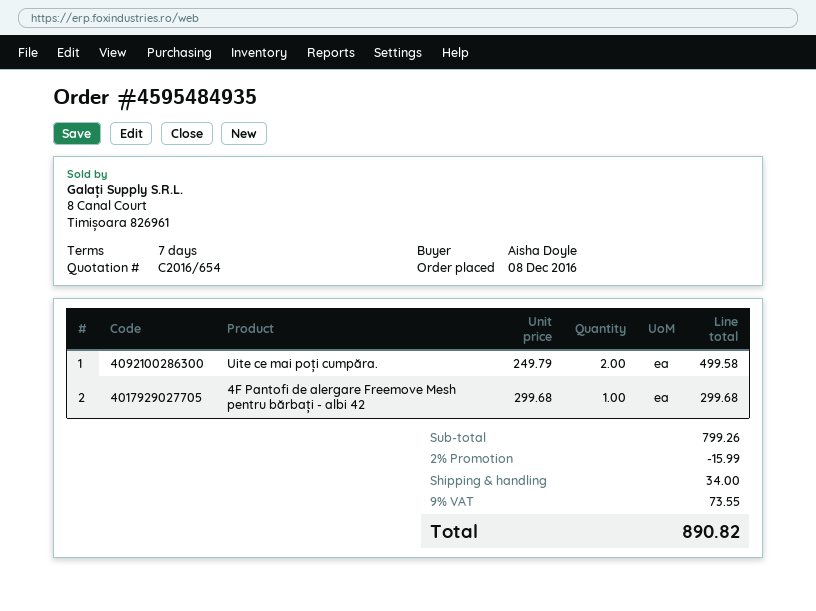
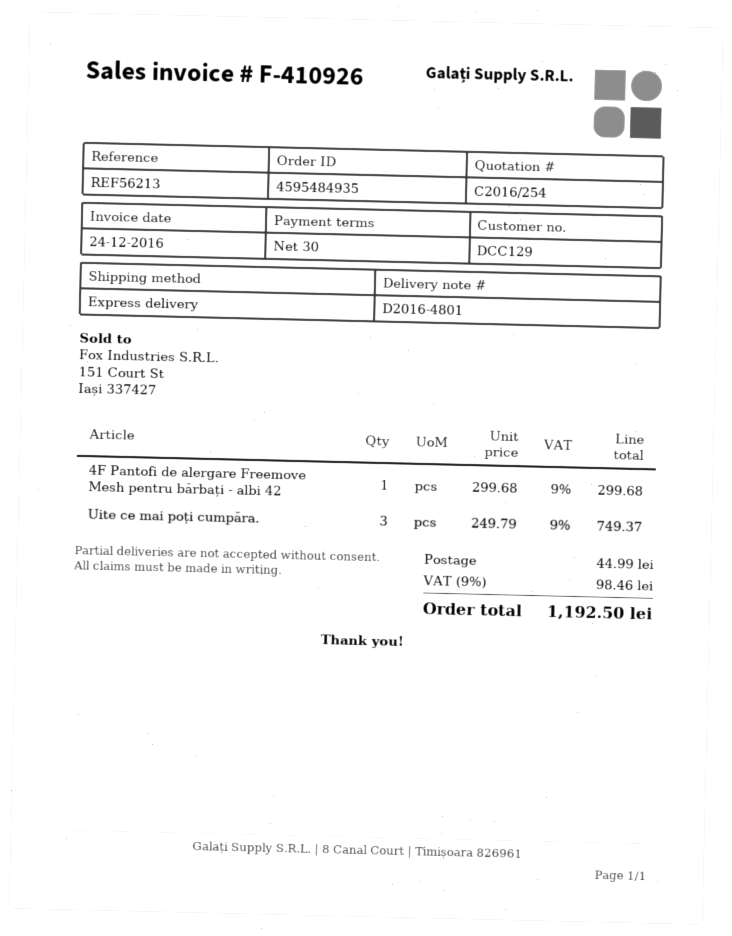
quote number: C2016/654 -> C2016/254
payment terms: 7 days -> 30 days
Uite ce mai poți cumpăra.: 2 x 249.79 = 499.58 -> 3 x 249.79 = 749.37
discount: 2% = 15.99 -> none
shipping: 34.00 -> 44.99
tax: 9% = 73.55 -> 9% = 98.46
total: 890.82 -> 1192.50

